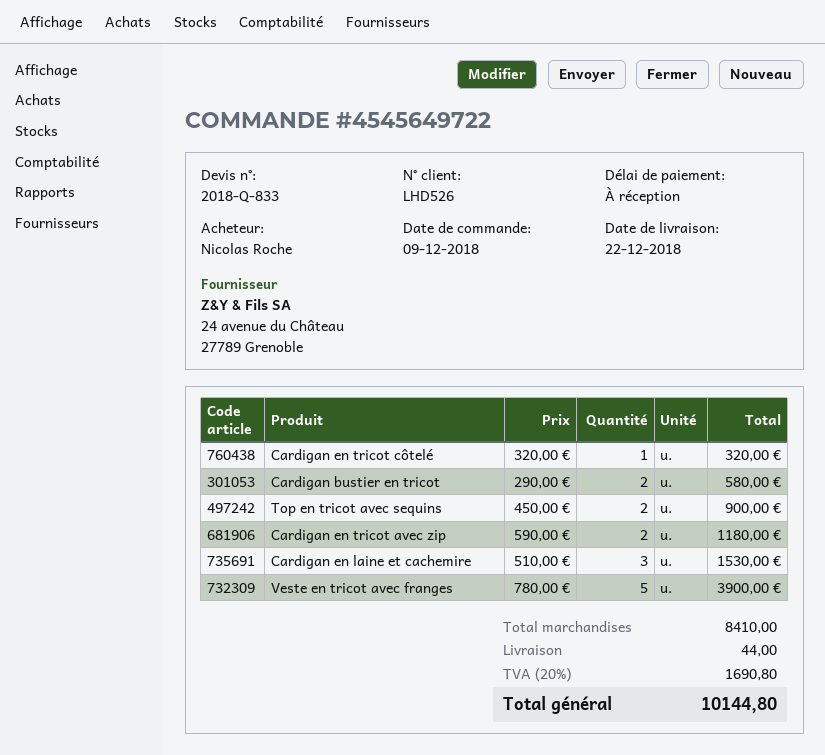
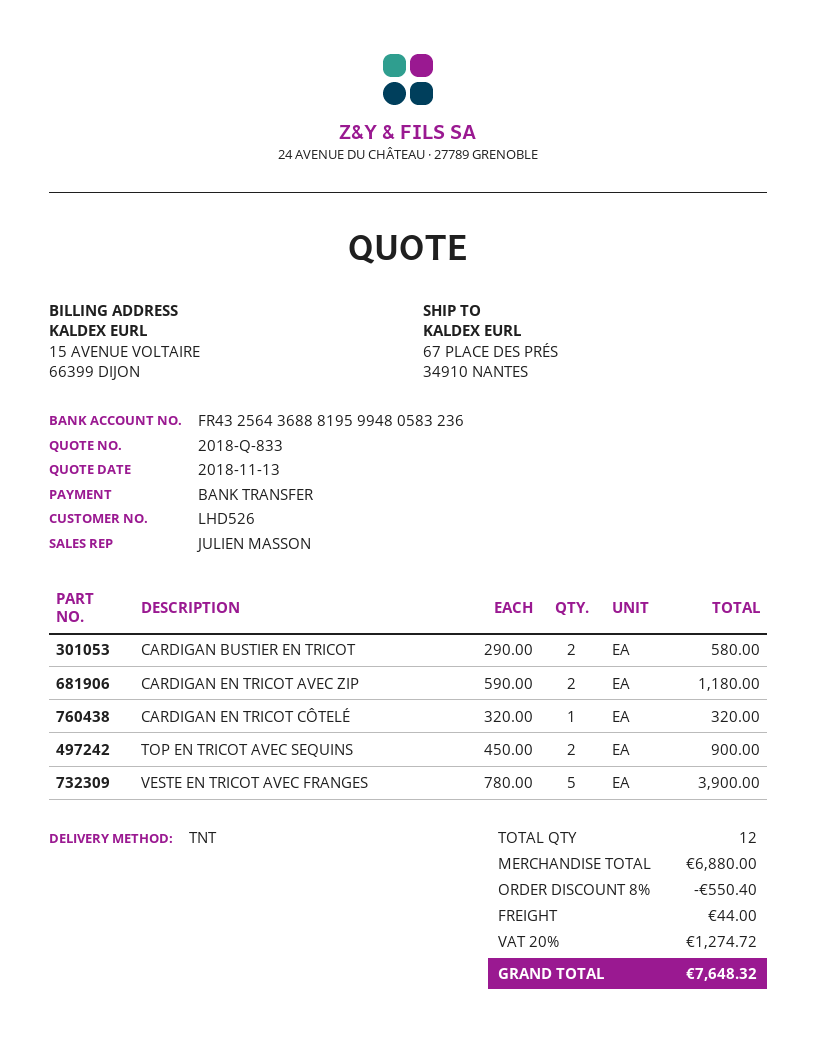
Cardigan en laine et cachemire: 3 x 510.00 = 1530.00 -> none
subtotal: 8410.00 -> 6880.00
discount: none -> 8% = 550.40
tax: 20% = 1690.80 -> 20% = 1274.72
total: 10144.80 -> 7648.32

